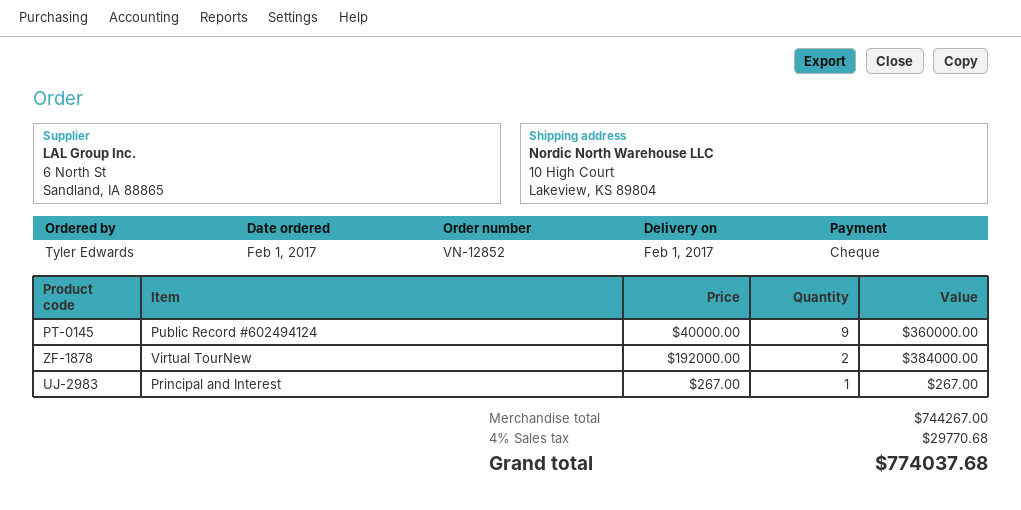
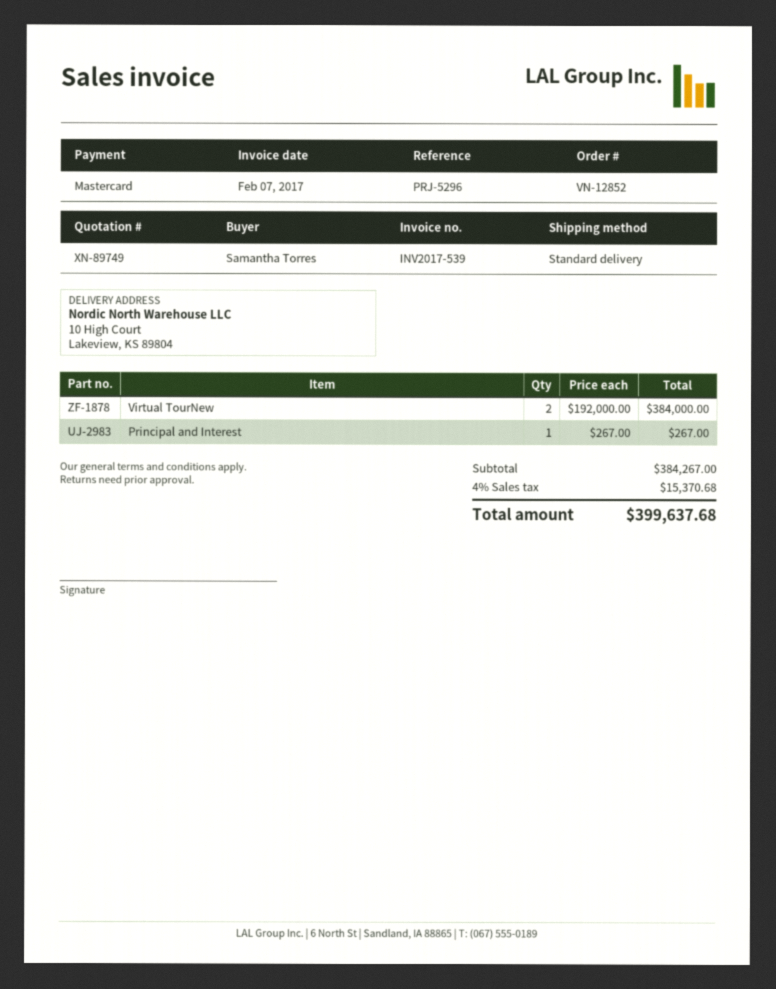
ordered by: Tyler Edwards -> Samantha Torres
payment method: cheque -> Mastercard
Public Record #602494124: 9 x 40000.00 = 360000.00 -> none
subtotal: 744267.00 -> 384267.00
tax: 4% = 29770.68 -> 4% = 15370.68
total: 774037.68 -> 399637.68

